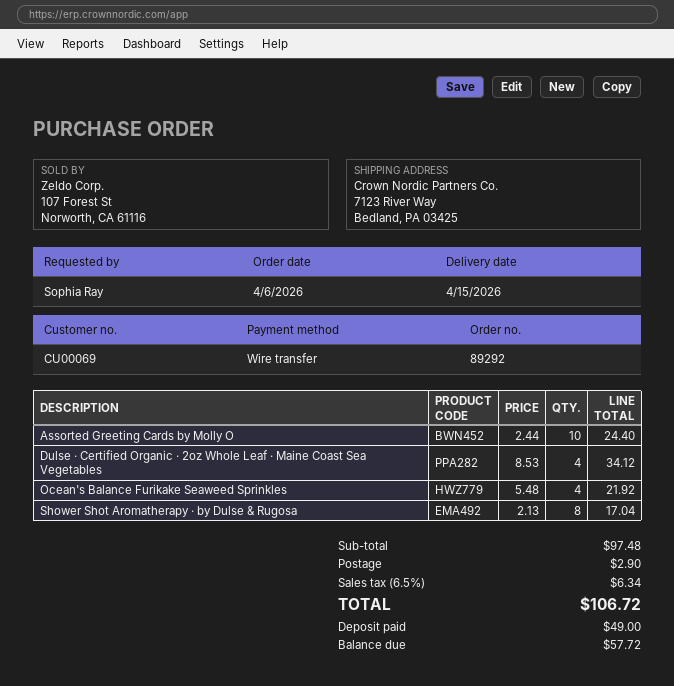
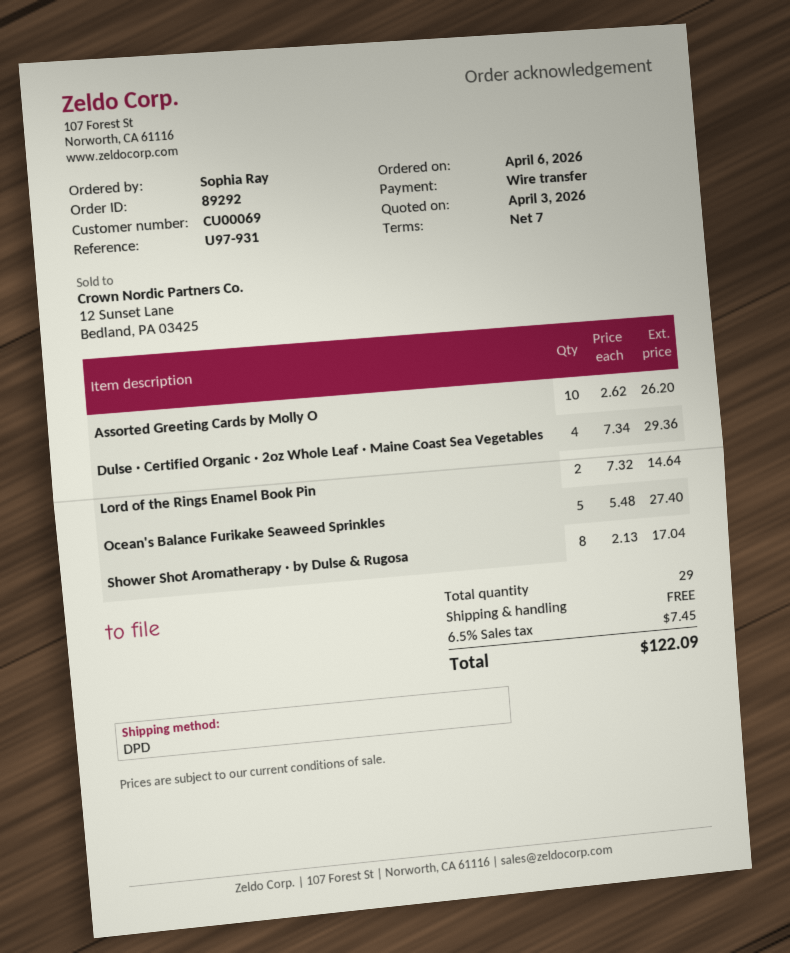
Assorted Greeting Cards by Molly O: 10 x 2.44 = 24.40 -> 10 x 2.62 = 26.20
Dulse · Certified Organic · 2oz Whole Leaf · Maine Coast Sea Vegetables: 4 x 8.53 = 34.12 -> 4 x 7.34 = 29.36
Ocean's Balance Furikake Seaweed Sprinkles: 4 x 5.48 = 21.92 -> 5 x 5.48 = 27.40
Lord of the Rings Enamel Book Pin: none -> 2 x 7.32 = 14.64
shipping: 2.90 -> 0.00
tax: 6.5% = 6.34 -> 6.5% = 7.45
total: 106.72 -> 122.09

